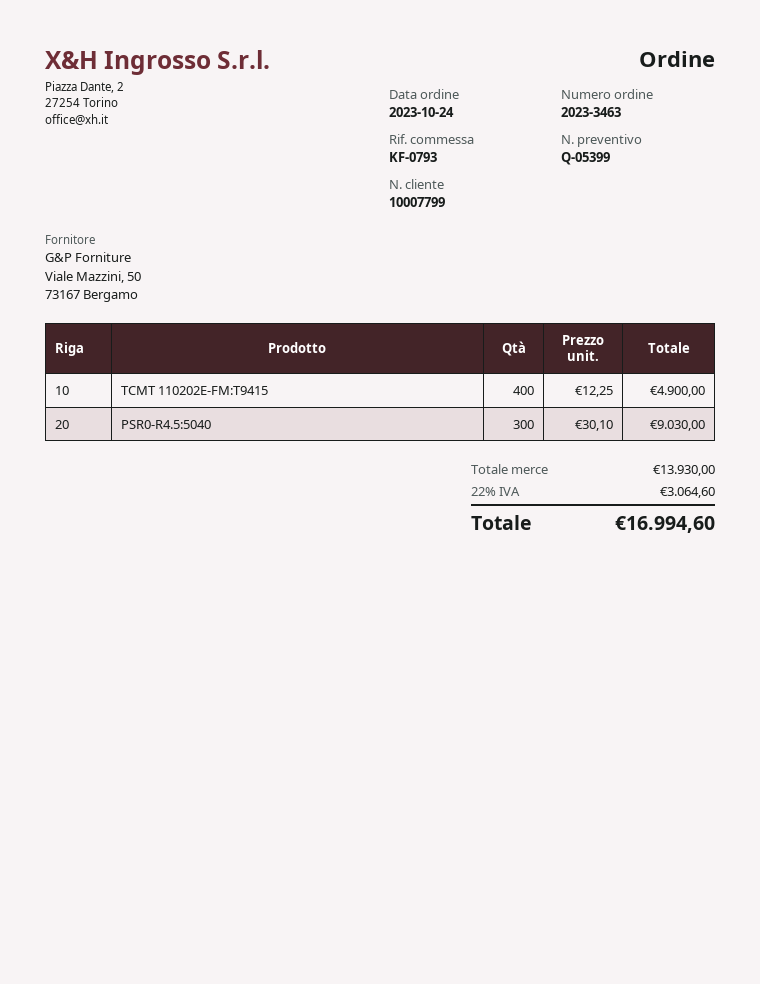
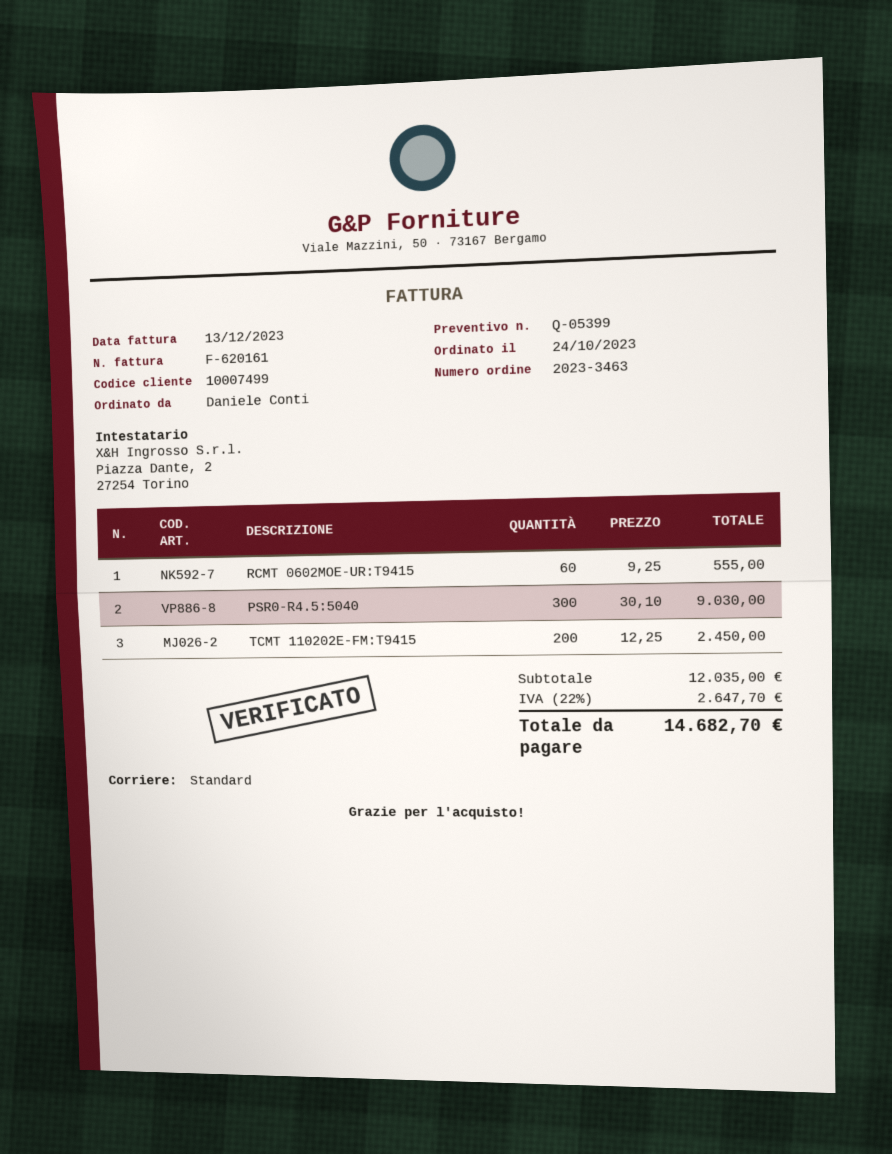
customer number: 10007799 -> 10007499
TCMT 110202E-FM:T9415: 400 x 12.25 = 4900.00 -> 200 x 12.25 = 2450.00
RCMT 0602MOE-UR:T9415: none -> 60 x 9.25 = 555.00
subtotal: 13930.00 -> 12035.00
tax: 22% = 3064.60 -> 22% = 2647.70
total: 16994.60 -> 14682.70

